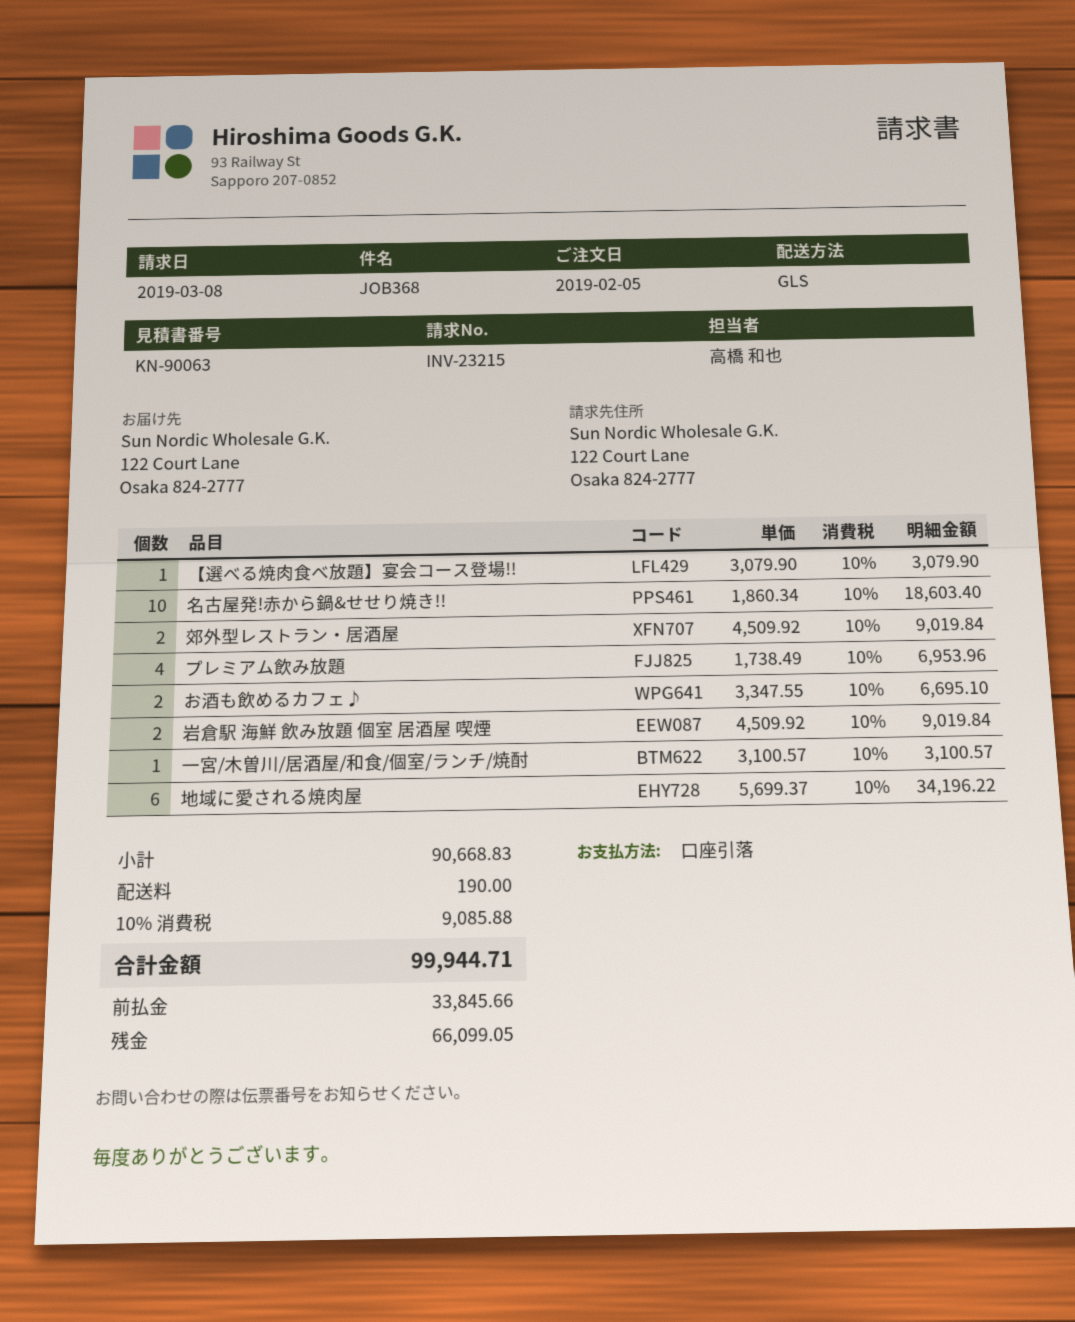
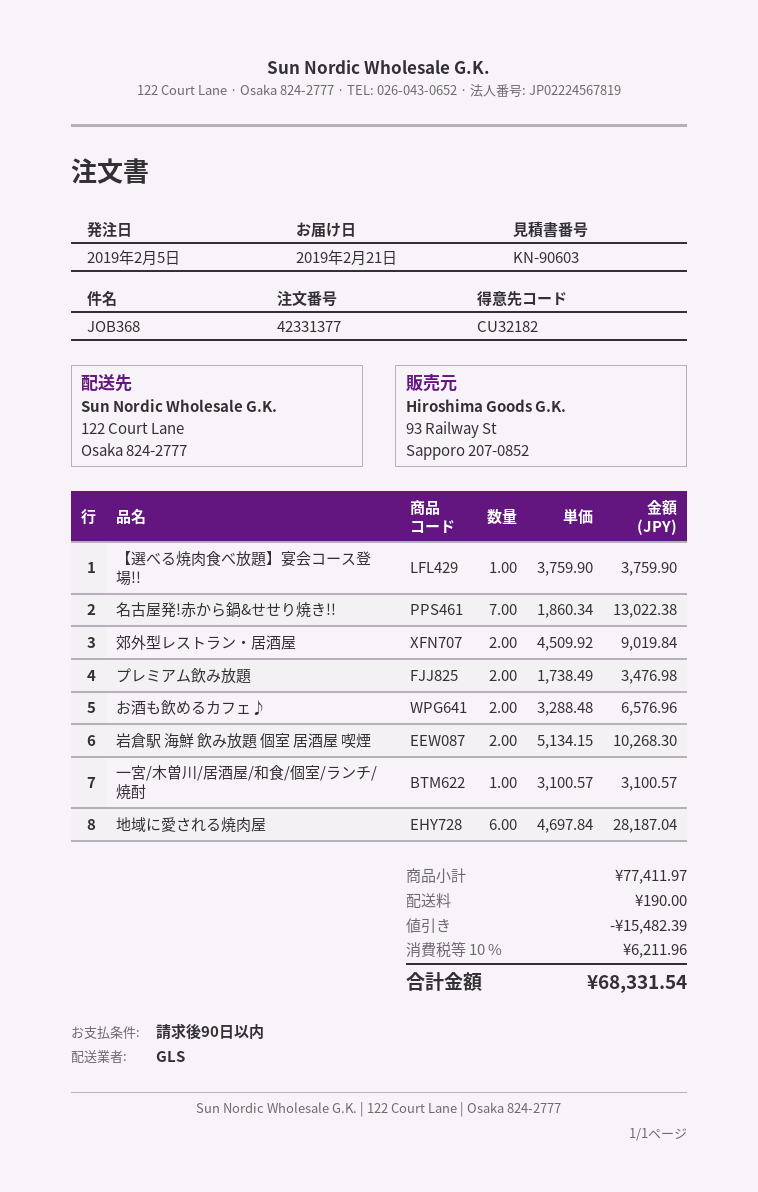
quote number: KN-90063 -> KN-90603
【選べる焼肉食べ放題】宴会コース登場!!: 1 x 3079.90 = 3079.90 -> 1 x 3759.90 = 3759.90
名古屋発!赤から鍋&せせり焼き!!: 10 x 1860.34 = 18603.40 -> 7 x 1860.34 = 13022.38
プレミアム飲み放題: 4 x 1738.49 = 6953.96 -> 2 x 1738.49 = 3476.98
お酒も飲めるカフェ♪: 2 x 3347.55 = 6695.10 -> 2 x 3288.48 = 6576.96
岩倉駅 海鮮 飲み放題 個室 居酒屋 喫煙: 2 x 4509.92 = 9019.84 -> 2 x 5134.15 = 10268.30
地域に愛される焼肉屋: 6 x 5699.37 = 34196.22 -> 6 x 4697.84 = 28187.04
subtotal: 90668.83 -> 77411.97
discount: none -> 15482.39
tax: 10% = 9085.88 -> 10% = 6211.96
total: 99944.71 -> 68331.54

